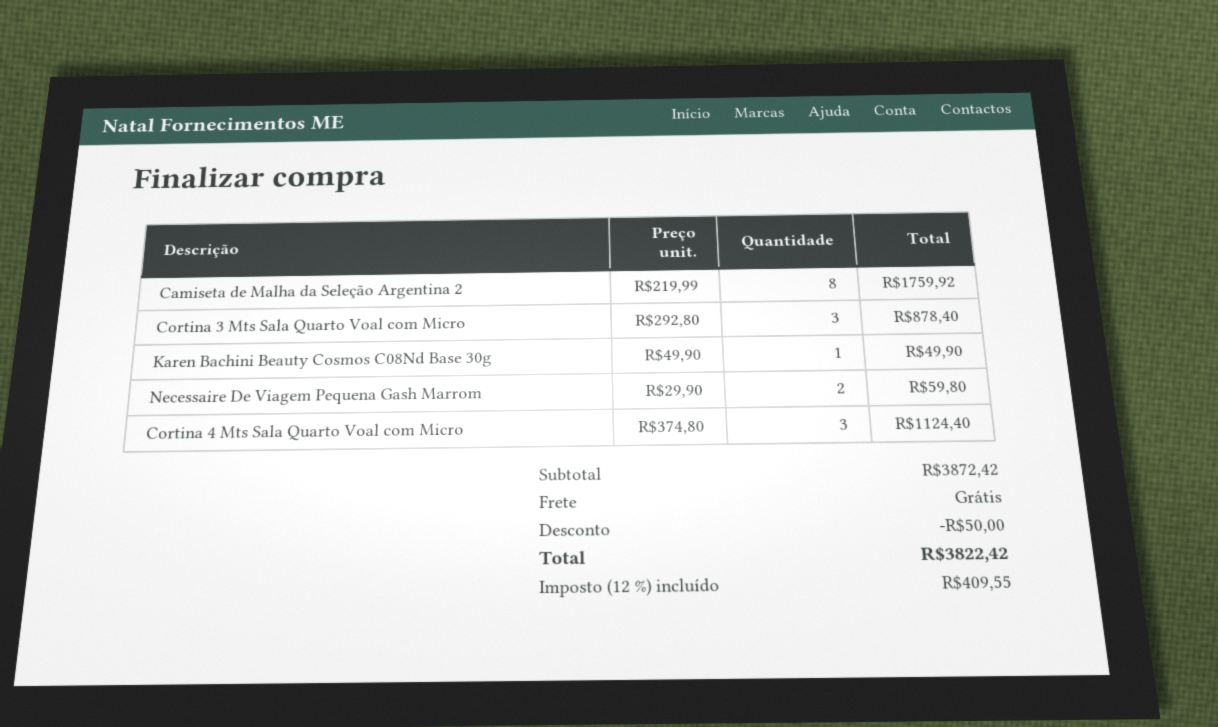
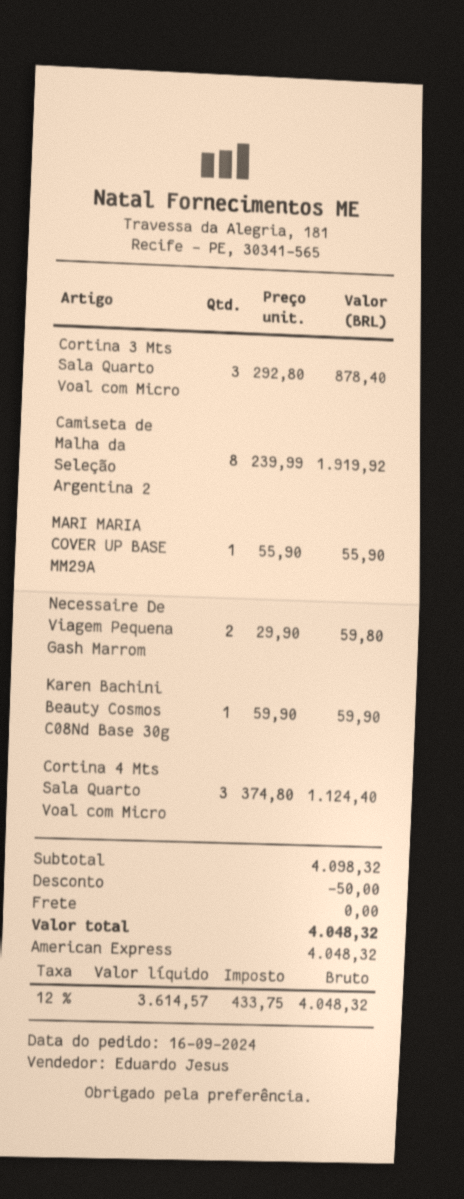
Camiseta de Malha da Seleção Argentina 2: 8 x 219.99 = 1759.92 -> 8 x 239.99 = 1919.92
Karen Bachini Beauty Cosmos C08Nd Base 30g: 1 x 49.90 = 49.90 -> 1 x 59.90 = 59.90
MARI MARIA COVER UP BASE MM29A: none -> 1 x 55.90 = 55.90
subtotal: 3872.42 -> 4098.32
tax: 12% = 409.55 -> 12% = 433.75
total: 3822.42 -> 4048.32

